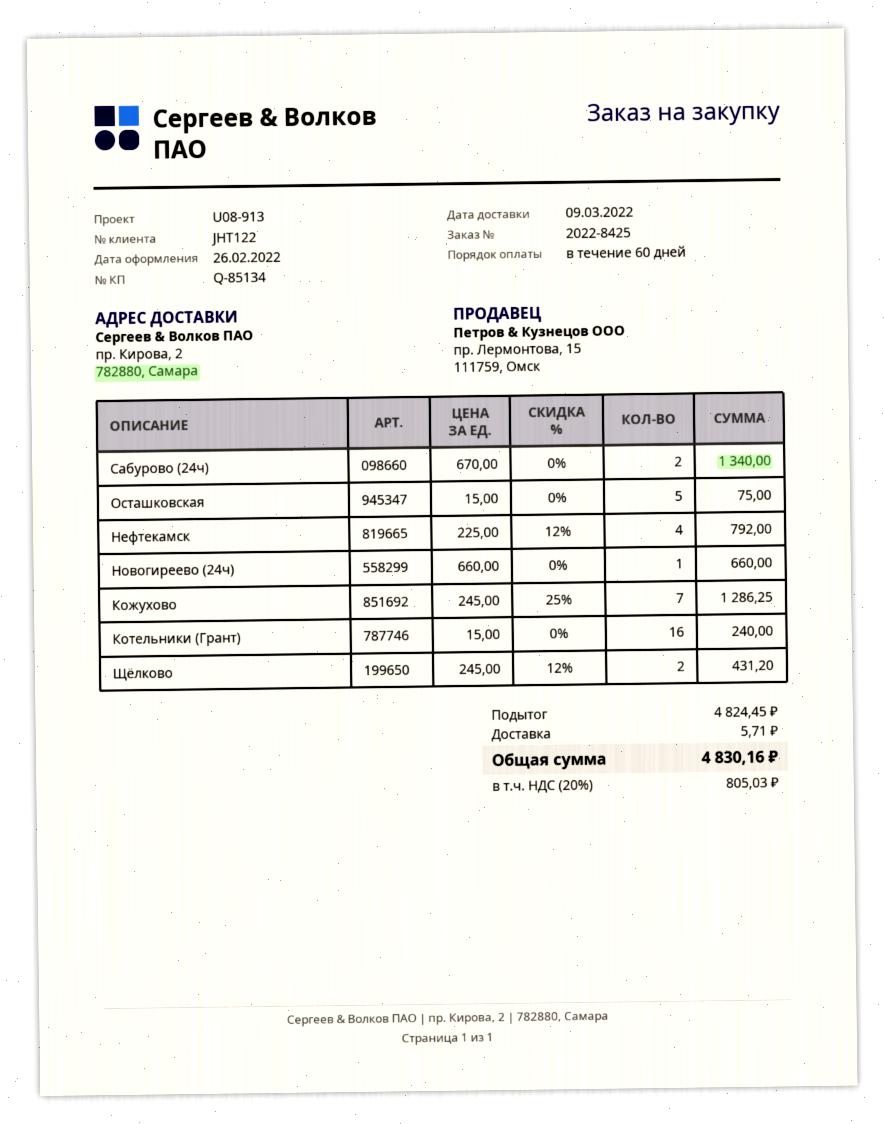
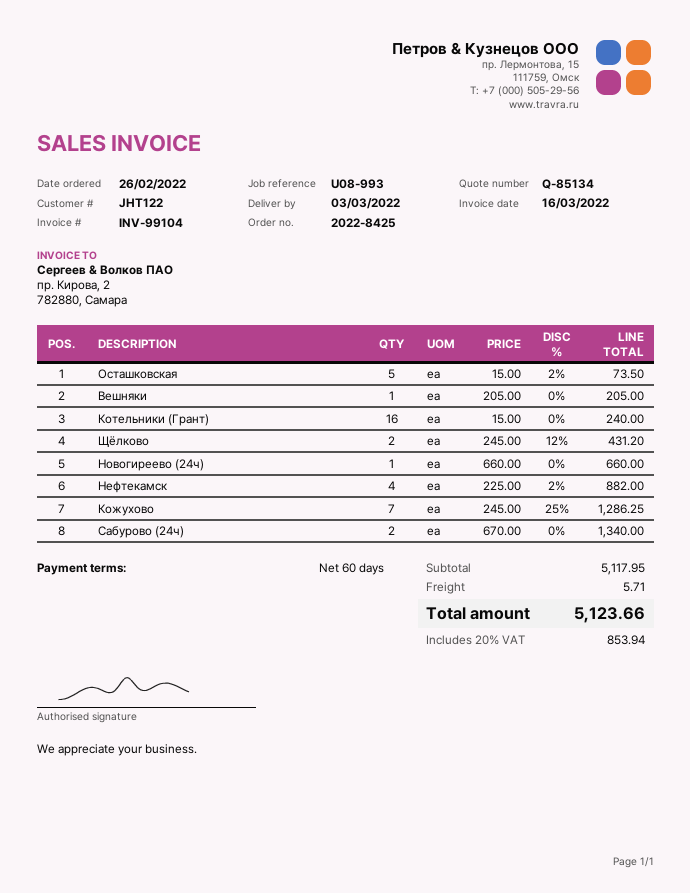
delivery date: 2022-03-09 -> 2022-03-03
reference: U08-913 -> U08-993
Осташковская: 5 x 15.00 = 75.00 -> 5 x 15.00 - 2% = 73.50
Нефтекамск: 4 x 225.00 - 12% = 792.00 -> 4 x 225.00 - 2% = 882.00
Вешняки: none -> 1 x 205.00 = 205.00
subtotal: 4824.45 -> 5117.95
tax: 20% = 805.03 -> 20% = 853.94
total: 4830.16 -> 5123.66

